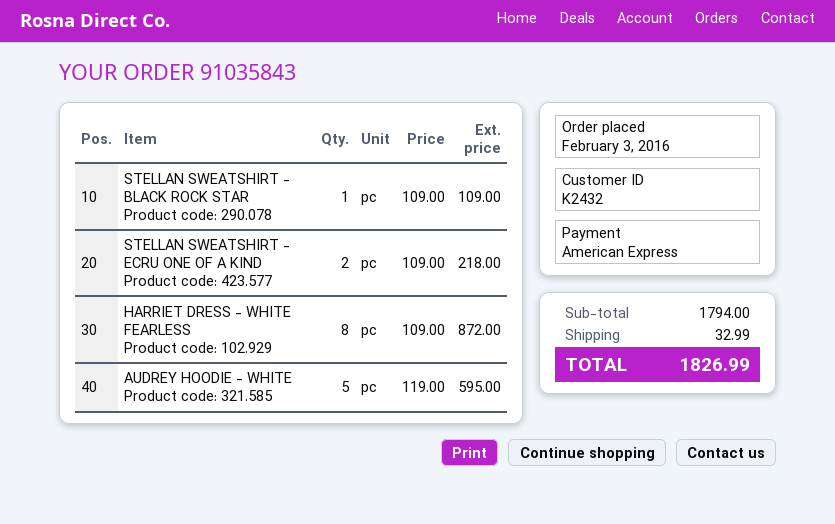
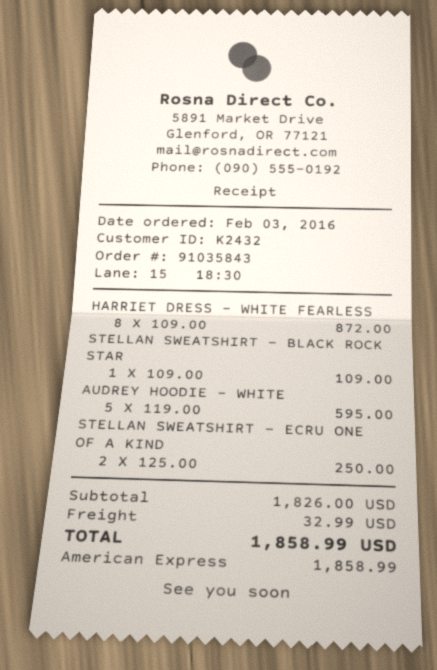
STELLAN SWEATSHIRT - ECRU ONE OF A KIND: 2 x 109.00 = 218.00 -> 2 x 125.00 = 250.00
subtotal: 1794.00 -> 1826.00
total: 1826.99 -> 1858.99

